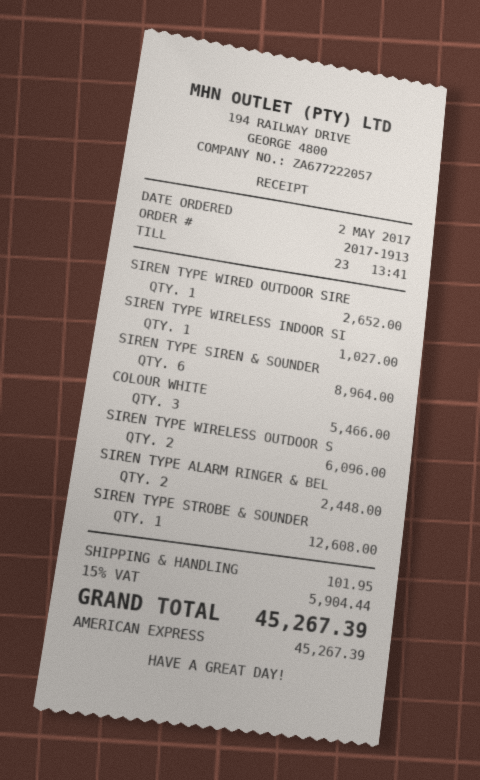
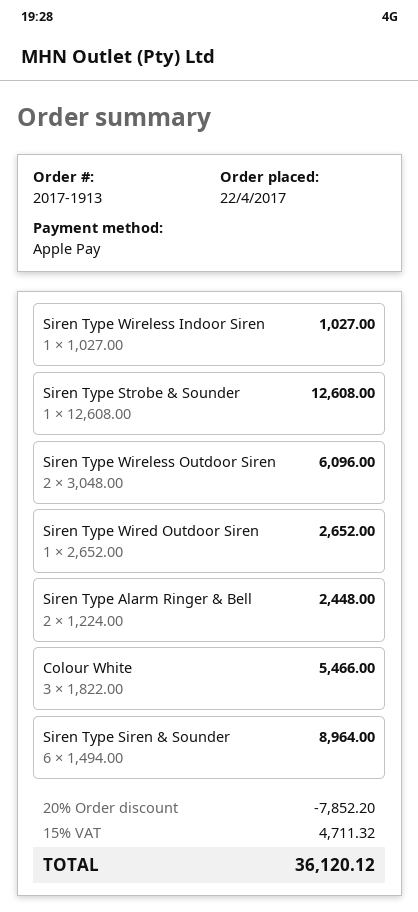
order date: 2017-05-02 -> 2017-04-22
payment method: American Express -> Apple Pay
discount: none -> 20% = 7852.20
shipping: 101.95 -> none
tax: 15% = 5904.44 -> 15% = 4711.32
total: 45267.39 -> 36120.12

